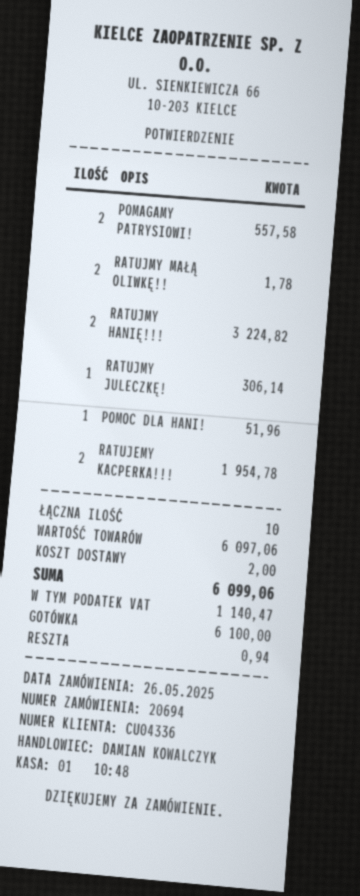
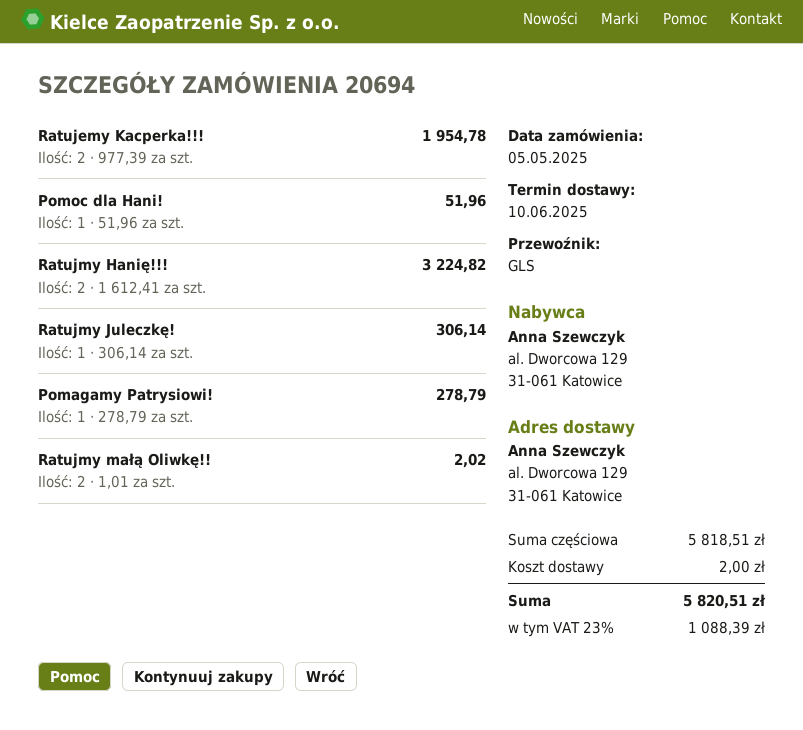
order date: 2025-05-26 -> 2025-05-05
POMAGAMY PATRYSIOWI!: 2 for 557.58 -> 1 for 278.79
RATUJMY MAŁĄ OLIWKĘ!!: 2 for 1.78 -> 2 for 2.02
subtotal: 6097.06 -> 5818.51
tax: 1140.47 -> 1088.39
total: 6099.06 -> 5820.51

